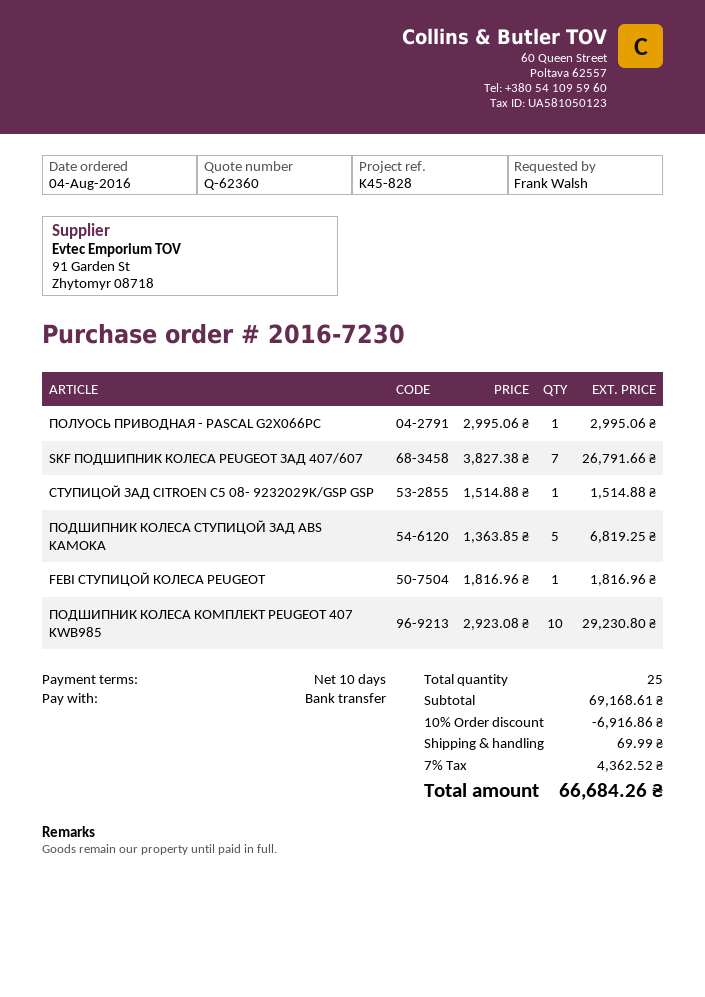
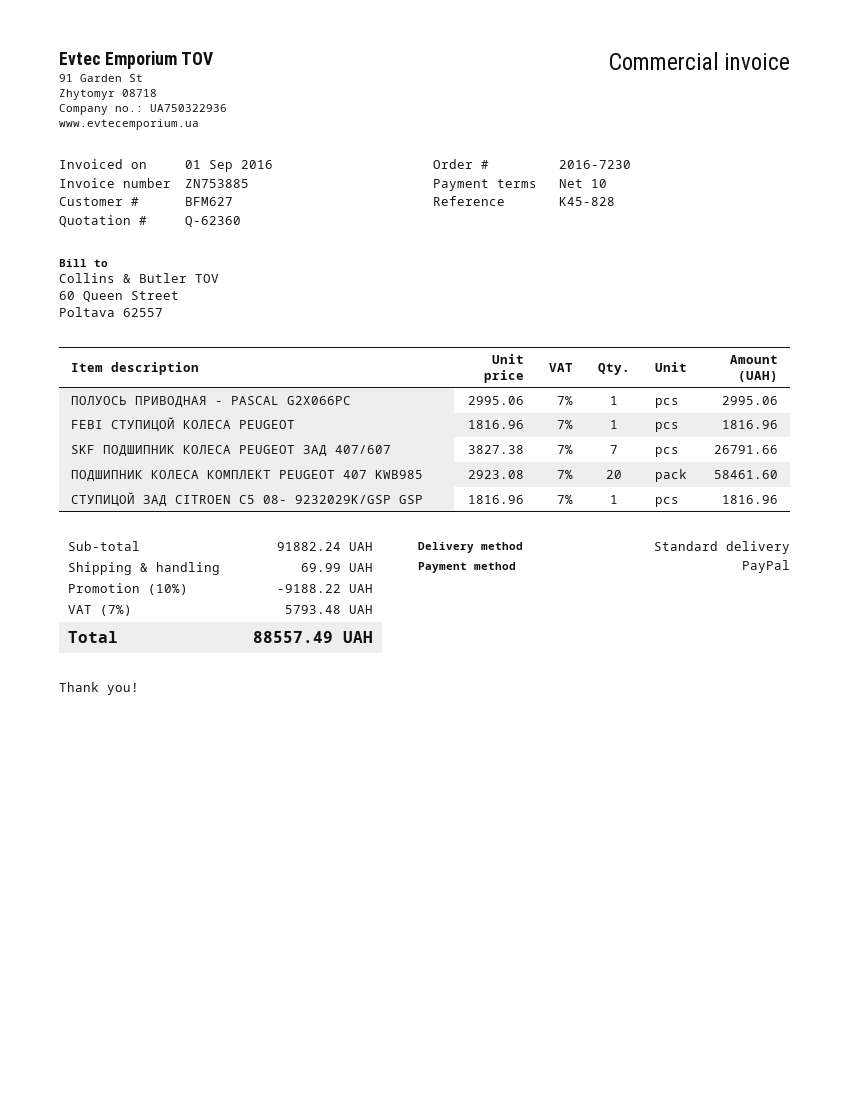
payment method: bank transfer -> PayPal
СТУПИЦОЙ ЗАД CITROEN C5 08- 9232029K/GSP GSP: 1 x 1514.88 = 1514.88 -> 1 x 1816.96 = 1816.96
ПОДШИПНИК КОЛЕСА СТУПИЦОЙ ЗАД ABS KAMOKA: 5 x 1363.85 = 6819.25 -> none
ПОДШИПНИК КОЛЕСА КОМПЛЕКТ PEUGEOT 407 KWB985: 10 x 2923.08 = 29230.80 -> 20 x 2923.08 = 58461.60
subtotal: 69168.61 -> 91882.24
discount: 10% = 6916.86 -> 10% = 9188.22
tax: 7% = 4362.52 -> 7% = 5793.48
total: 66684.26 -> 88557.49

